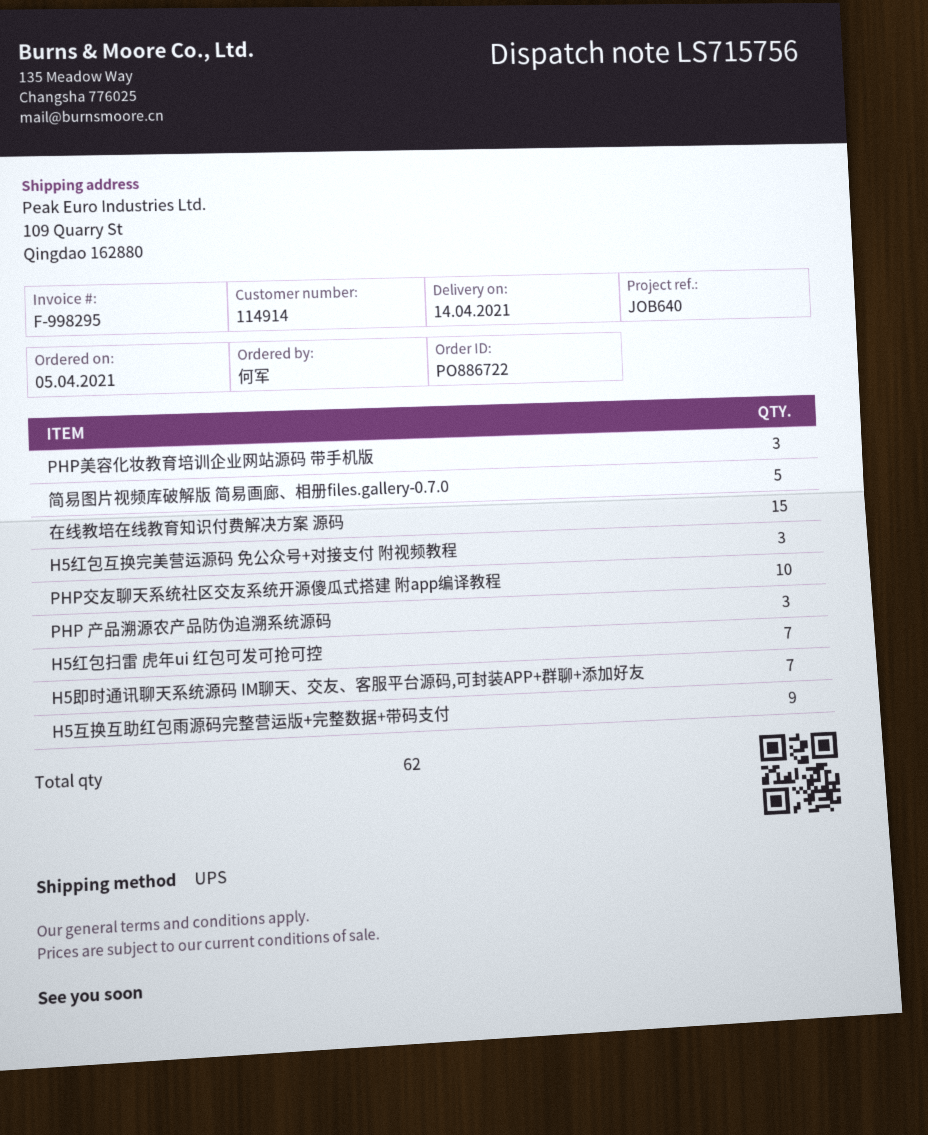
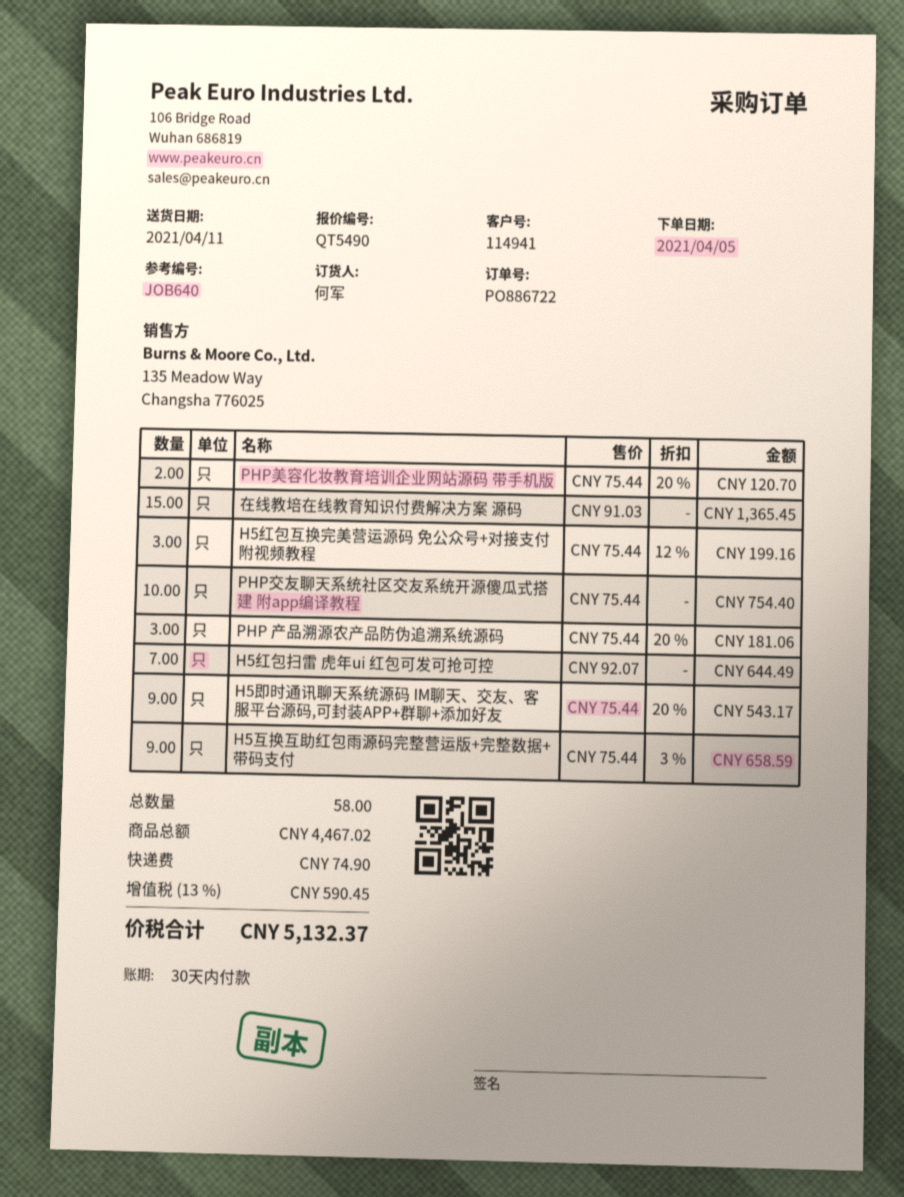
delivery date: 2021-04-14 -> 2021-04-11
customer number: 114914 -> 114941
PHP美容化妆教育培训企业网站源码 带手机版: 3 -> 2
简易图片视频库破解版 简易画廊、相册files.gallery-0.7.0: 5 -> none
H5即时通讯聊天系统源码 IM聊天、交友、客服平台源码,可封装APP+群聊+添加好友: 7 -> 9
total quantity: 62 -> 58

